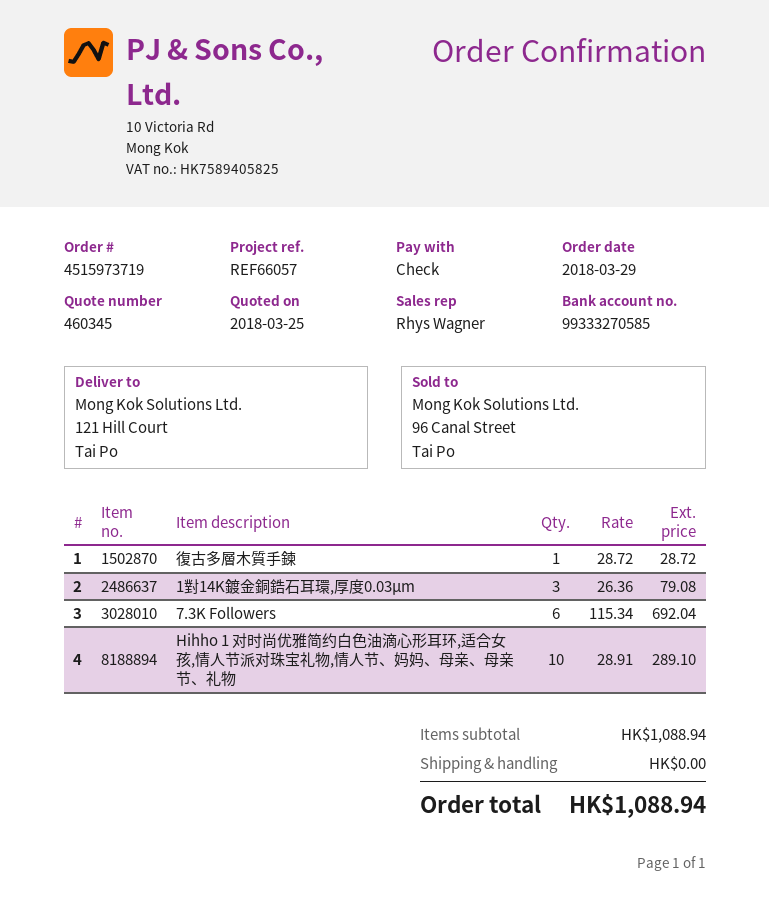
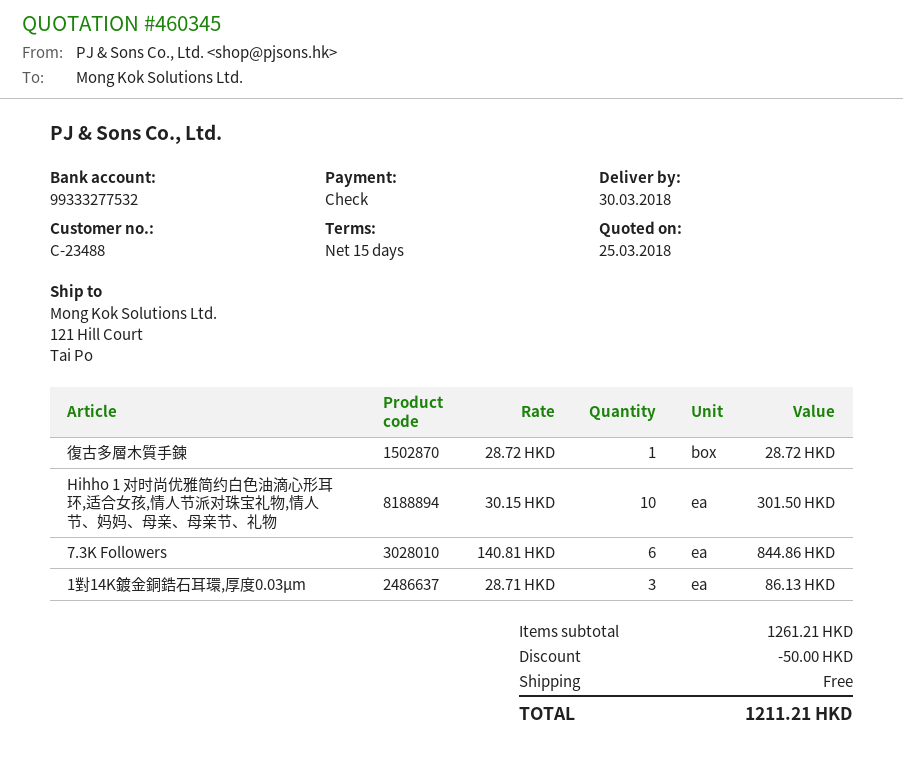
bank account: 99333270585 -> 99333277532
1對14K鍍金銅鋯石耳環,厚度0.03μm: 3 x 26.36 = 79.08 -> 3 x 28.71 = 86.13
7.3K Followers: 6 x 115.34 = 692.04 -> 6 x 140.81 = 844.86
Hihho 1 对时尚优雅简约白色油滴心形耳环,适合女孩,情人节派对珠宝礼物,情人节、妈妈、母亲、母亲节、礼物: 10 x 28.91 = 289.10 -> 10 x 30.15 = 301.50
subtotal: 1088.94 -> 1261.21
discount: none -> 50.00
total: 1088.94 -> 1211.21

